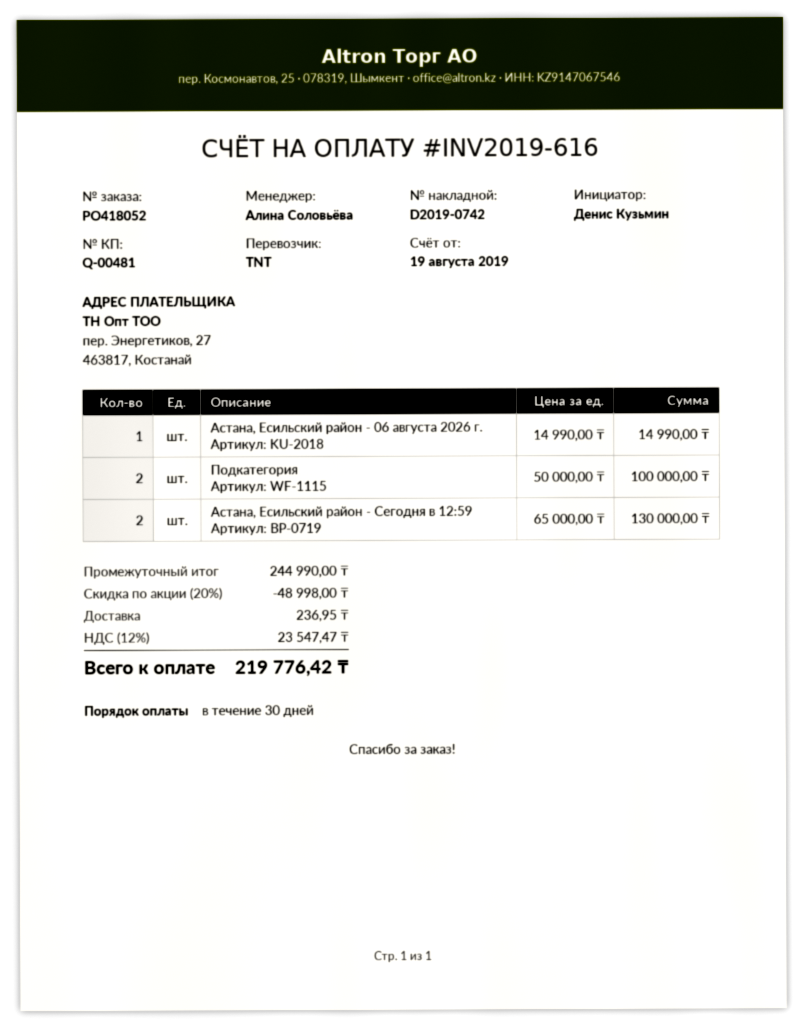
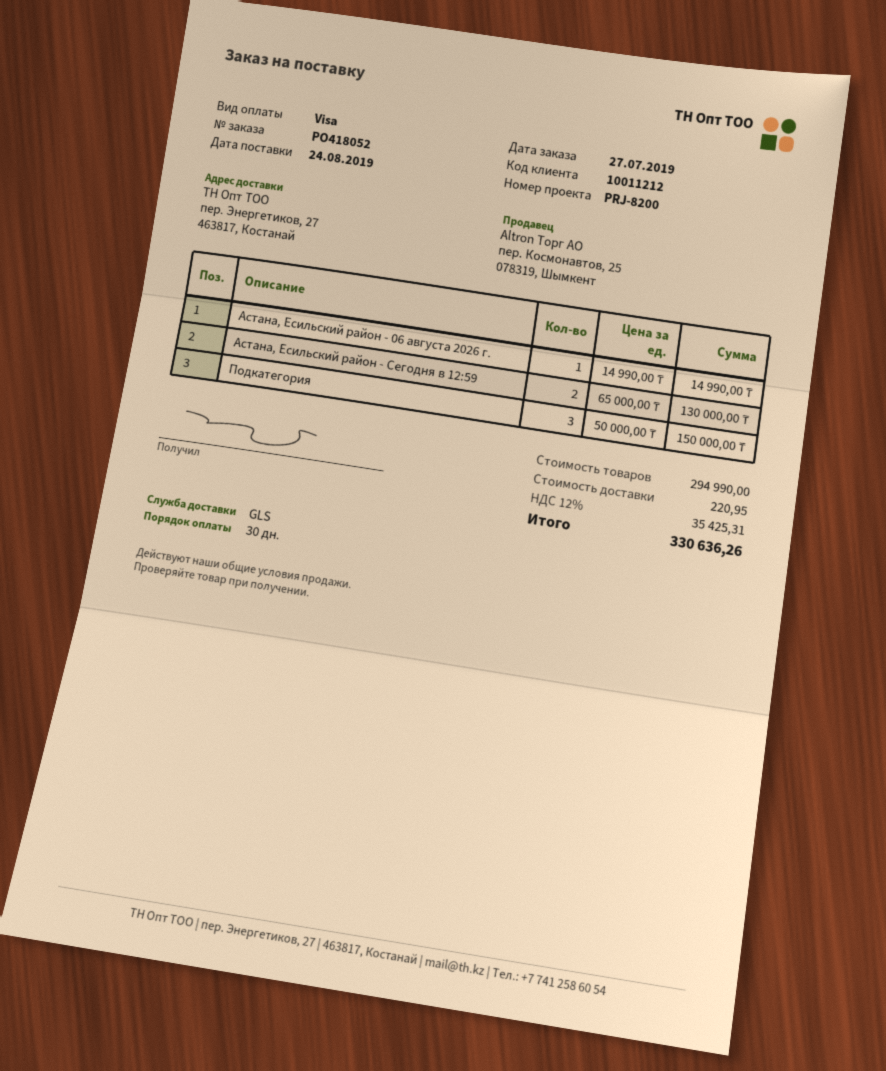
shipping method: TNT -> GLS
Подкатегория: 2 x 50000.00 = 100000.00 -> 3 x 50000.00 = 150000.00
subtotal: 244990.00 -> 294990.00
discount: 20% = 48998.00 -> none
shipping: 236.95 -> 220.95
tax: 12% = 23547.47 -> 12% = 35425.31
total: 219776.42 -> 330636.26

